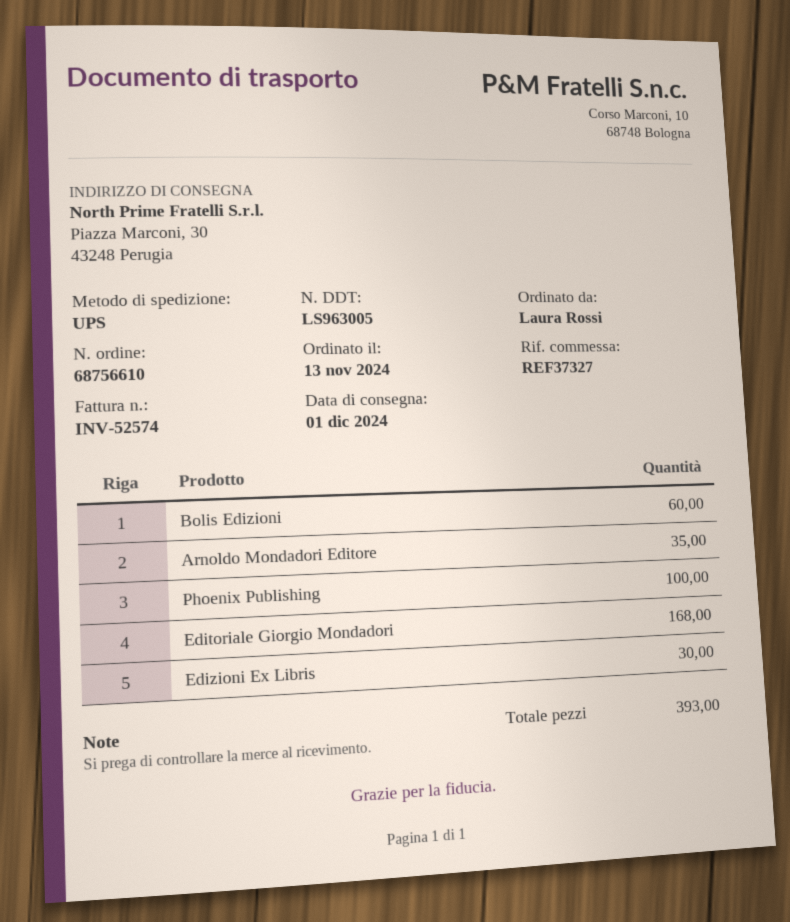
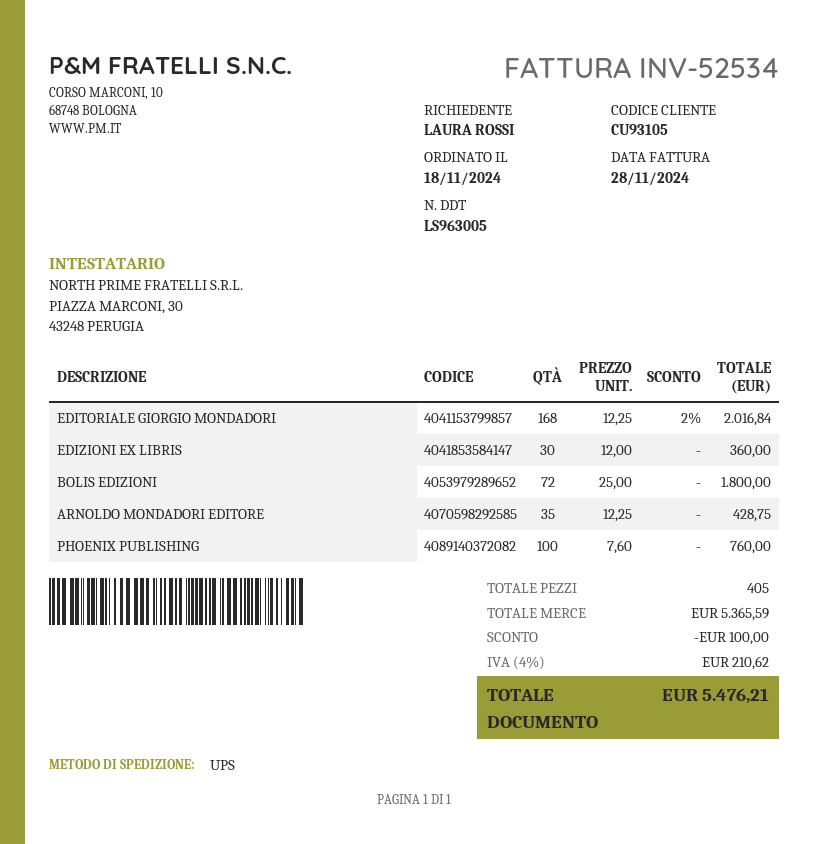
order date: 2024-11-13 -> 2024-11-18
invoice number: INV-52574 -> INV-52534
Bolis Edizioni: 60 -> 72
total quantity: 393 -> 405

